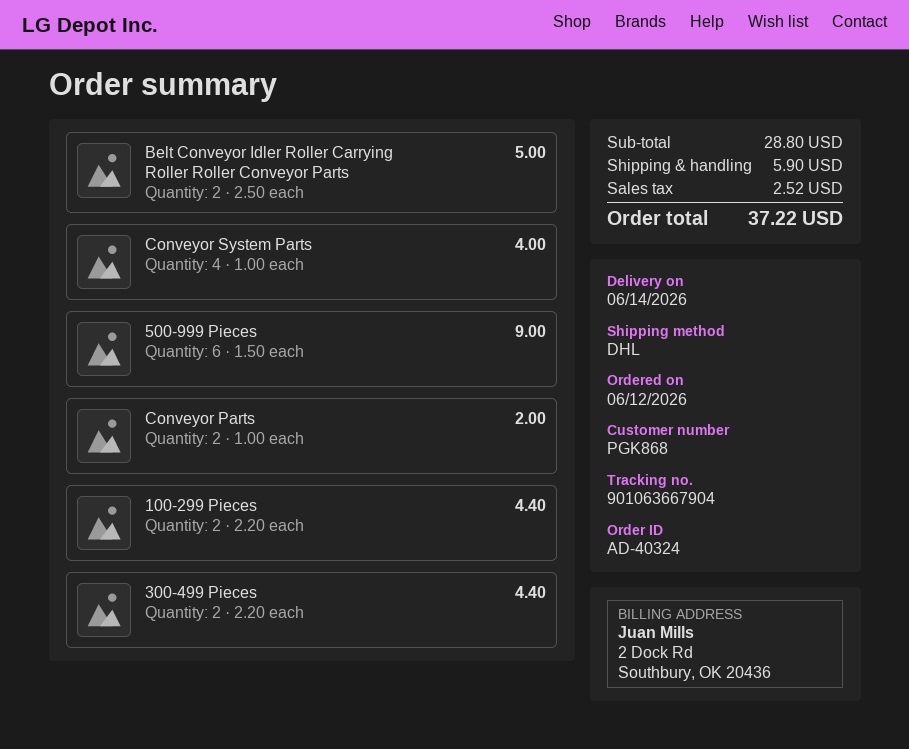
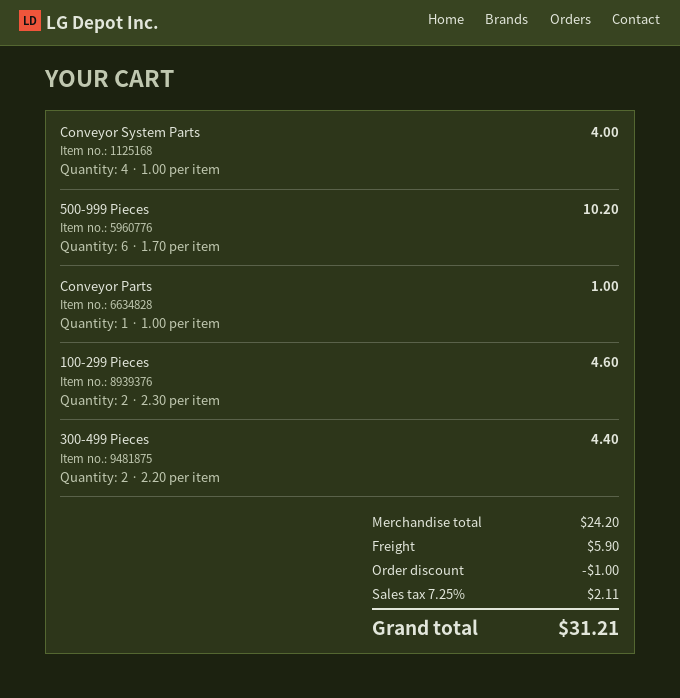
Belt Conveyor Idler Roller Carrying Roller Roller Conveyor Parts: 2 x 2.50 = 5.00 -> none
500-999 Pieces: 6 x 1.50 = 9.00 -> 6 x 1.70 = 10.20
Conveyor Parts: 2 x 1.00 = 2.00 -> 1 x 1.00 = 1.00
100-299 Pieces: 2 x 2.20 = 4.40 -> 2 x 2.30 = 4.60
subtotal: 28.80 -> 24.20
discount: none -> 1.00
tax: 2.52 -> 2.11
total: 37.22 -> 31.21

